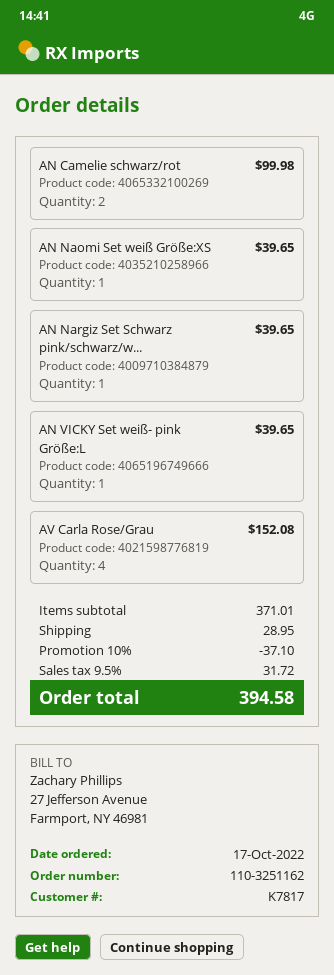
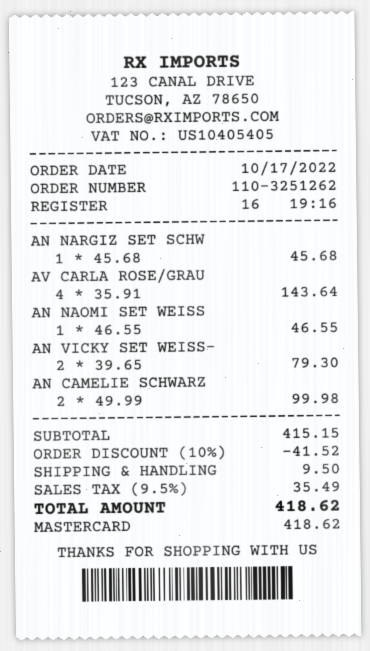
order number: 110-3251162 -> 110-3251262
AN Naomi Set weiß Größe:XS: 1 for 39.65 -> 1 for 46.55
AN Nargiz Set Schwarz pink/schwarz/w...: 1 for 39.65 -> 1 for 45.68
AN VICKY Set weiß- pink Größe:L: 1 for 39.65 -> 2 for 79.30
AV Carla Rose/Grau: 4 for 152.08 -> 4 for 143.64
subtotal: 371.01 -> 415.15
discount: 10% = 37.10 -> 10% = 41.52
shipping: 28.95 -> 9.50
tax: 9.5% = 31.72 -> 9.5% = 35.49
total: 394.58 -> 418.62

